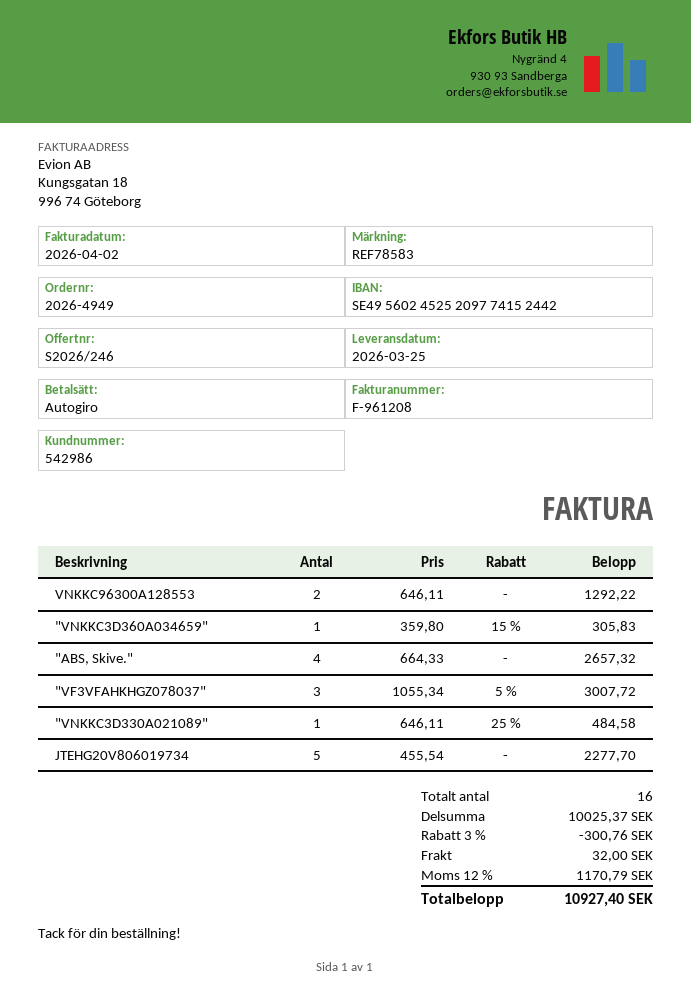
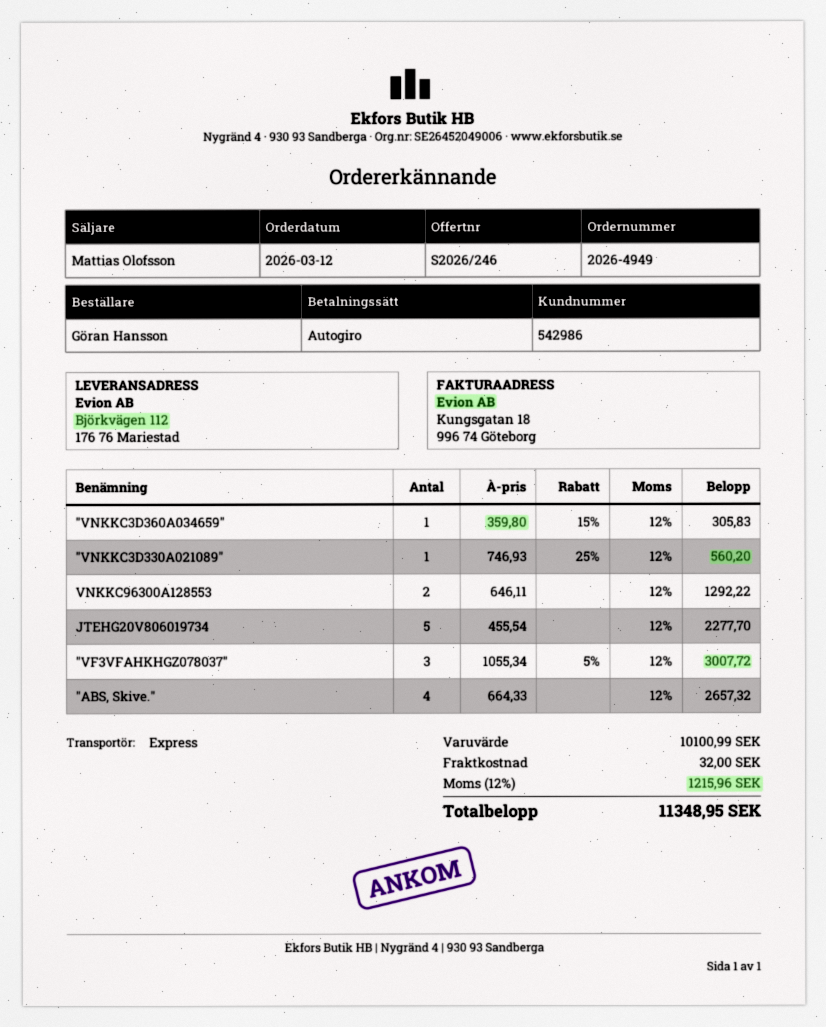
"VNKKC3D330A021089": 1 x 646.11 - 25% = 484.58 -> 1 x 746.93 - 25% = 560.20
subtotal: 10025.37 -> 10100.99
discount: 3% = 300.76 -> none
tax: 12% = 1170.79 -> 12% = 1215.96
total: 10927.40 -> 11348.95

